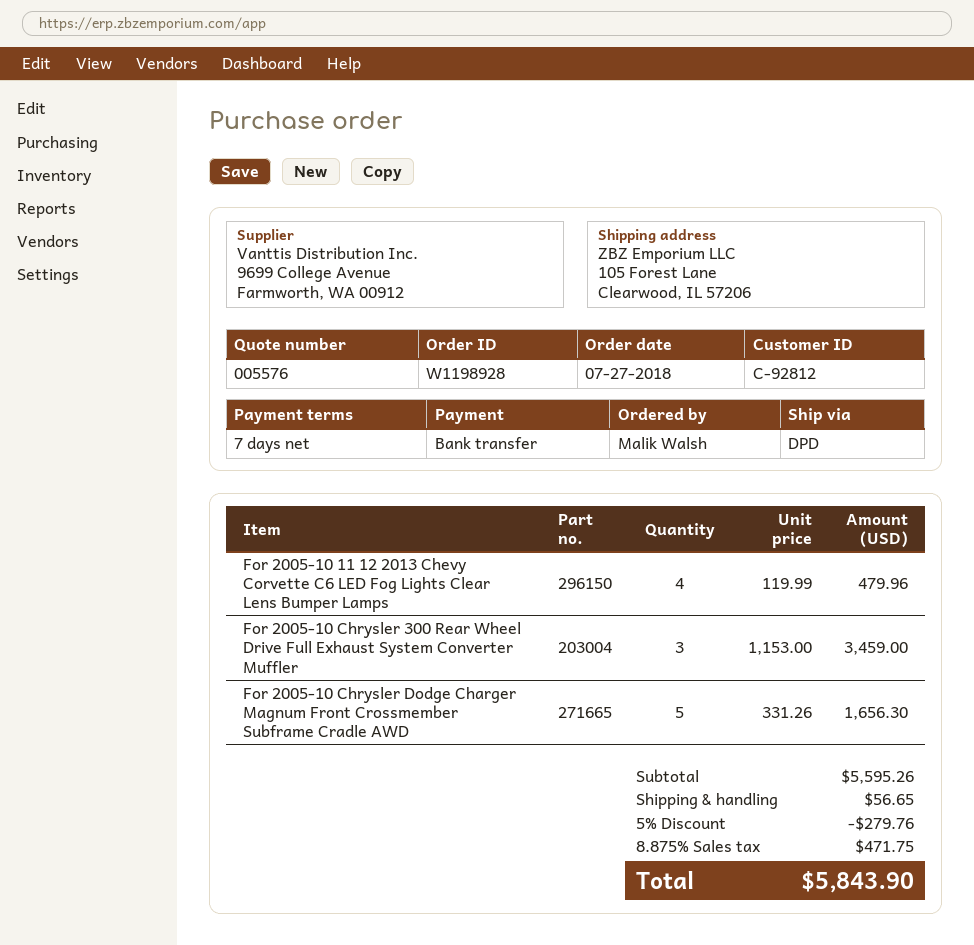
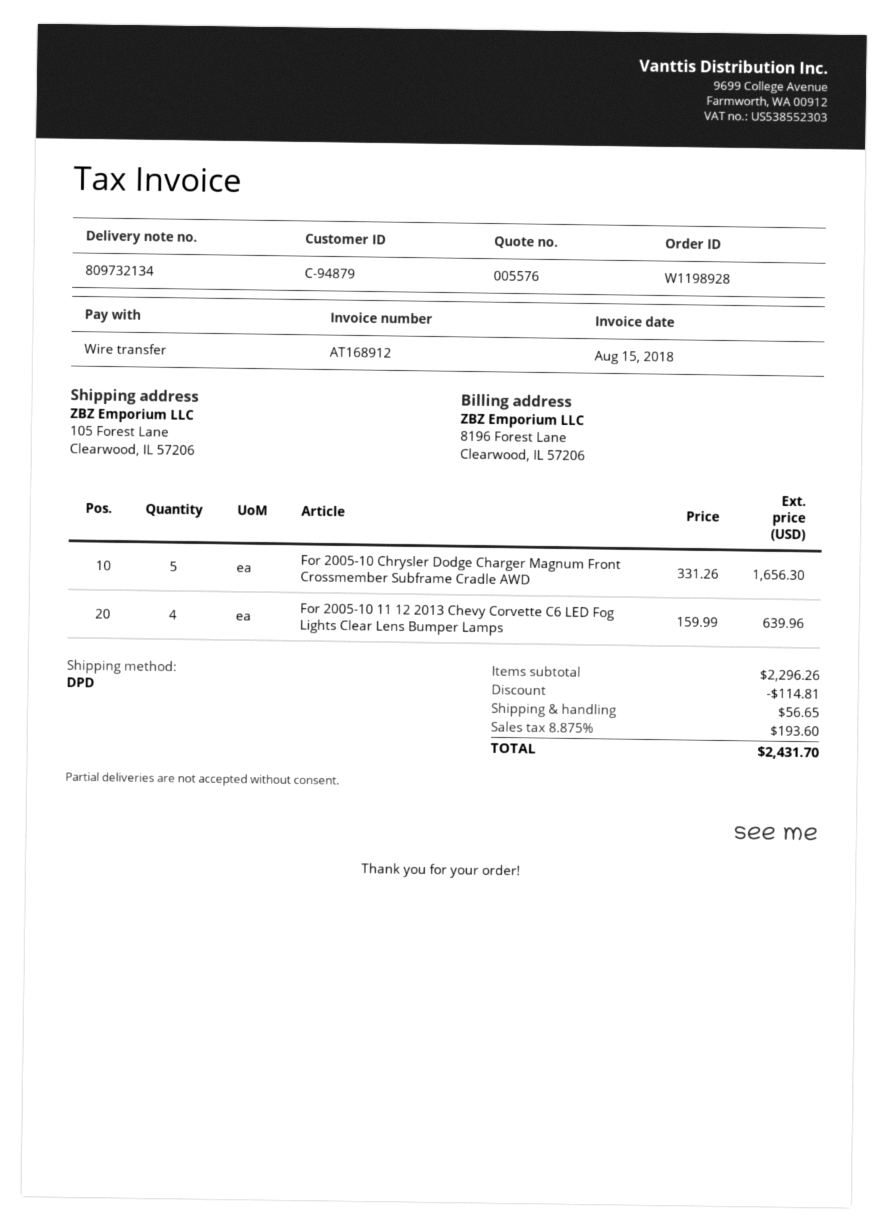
customer number: C-92812 -> C-94879
For 2005-10 11 12 2013 Chevy Corvette C6 LED Fog Lights Clear Lens Bumper Lamps: 4 x 119.99 = 479.96 -> 4 x 159.99 = 639.96
For 2005-10 Chrysler 300 Rear Wheel Drive Full Exhaust System Converter Muffler: 3 x 1153.00 = 3459.00 -> none
subtotal: 5595.26 -> 2296.26
discount: 279.76 -> 114.81
tax: 8.875% = 471.75 -> 8.875% = 193.60
total: 5843.90 -> 2431.70

